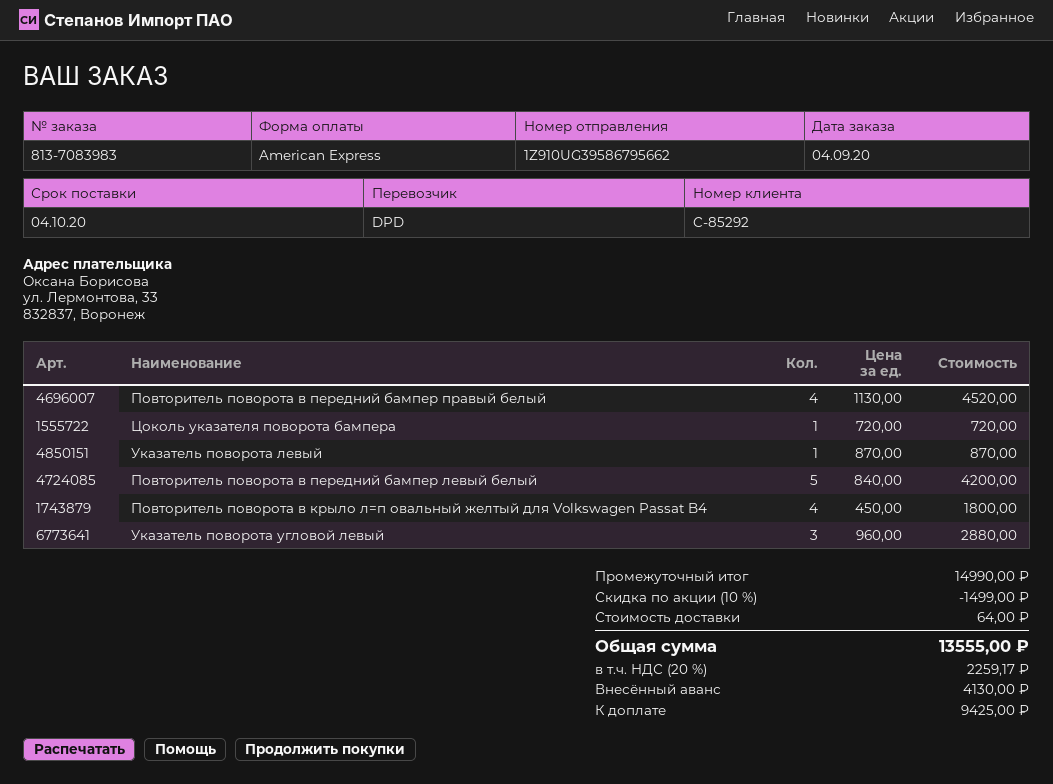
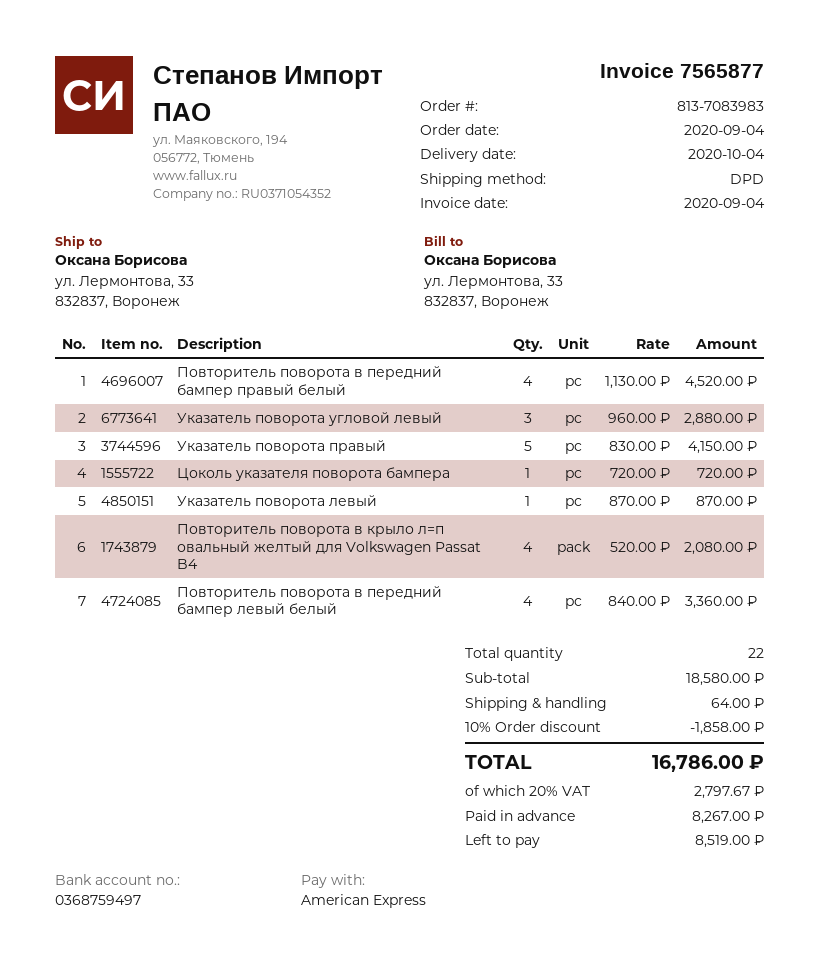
Повторитель поворота в передний бампер левый белый: 5 x 840.00 = 4200.00 -> 4 x 840.00 = 3360.00
Повторитель поворота в крыло л=п овальный желтый для Volkswagen Passat B4: 4 x 450.00 = 1800.00 -> 4 x 520.00 = 2080.00
Указатель поворота правый: none -> 5 x 830.00 = 4150.00
subtotal: 14990.00 -> 18580.00
discount: 10% = 1499.00 -> 10% = 1858.00
tax: 20% = 2259.17 -> 20% = 2797.67
total: 13555.00 -> 16786.00
deposit: 4130.00 -> 8267.00
balance: 9425.00 -> 8519.00

